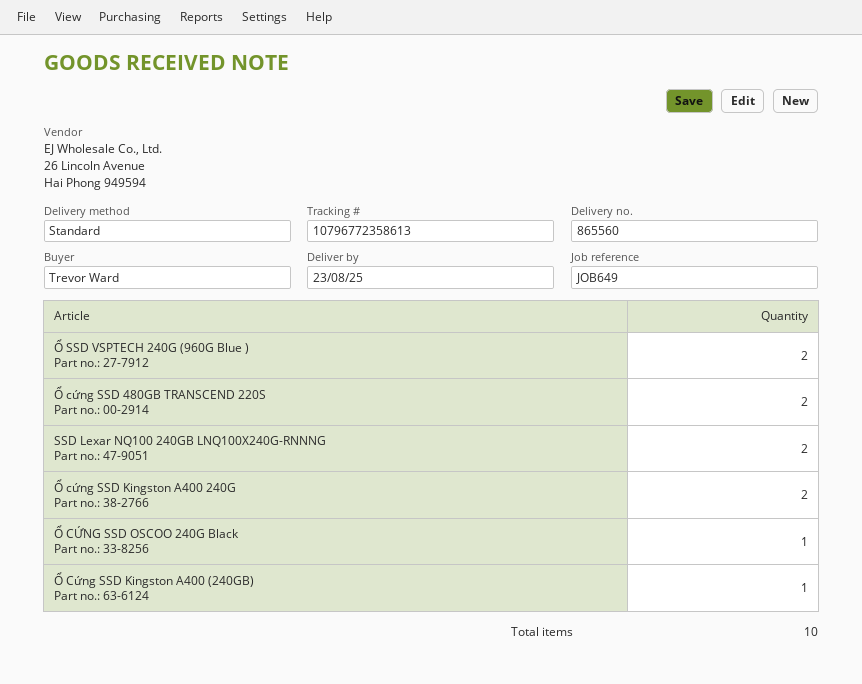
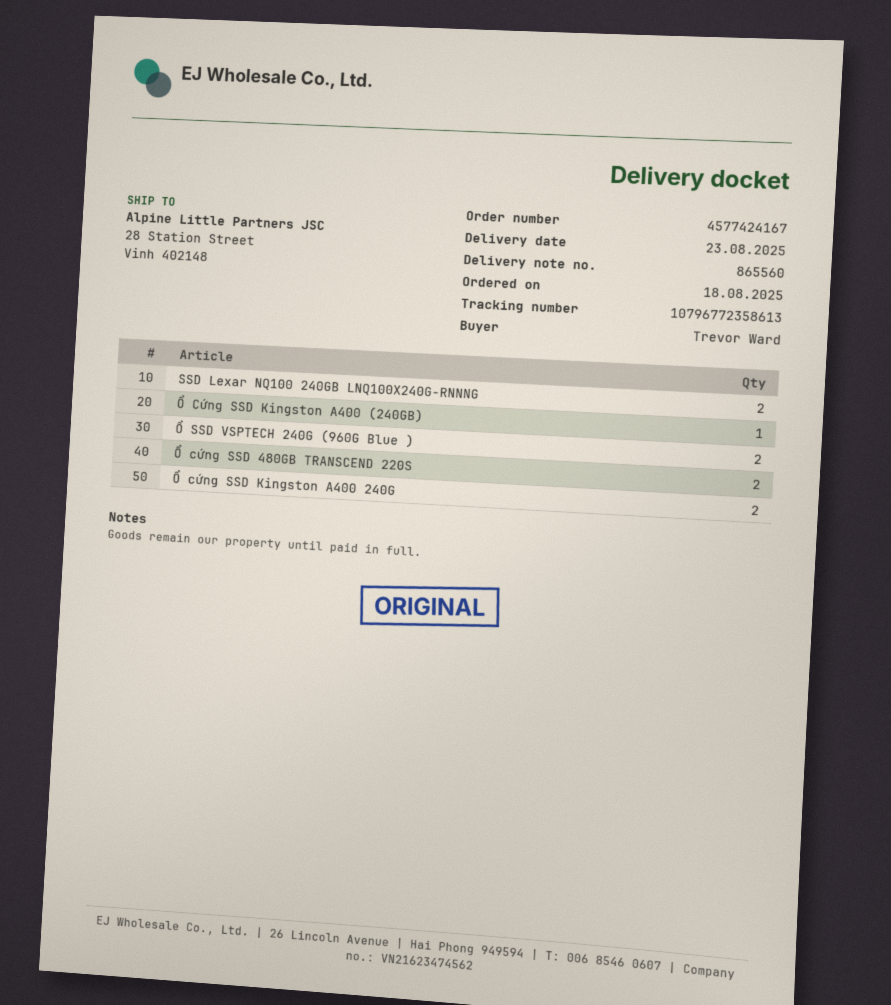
Ổ CỨNG SSD OSCOO 240G Black: 1 -> none

